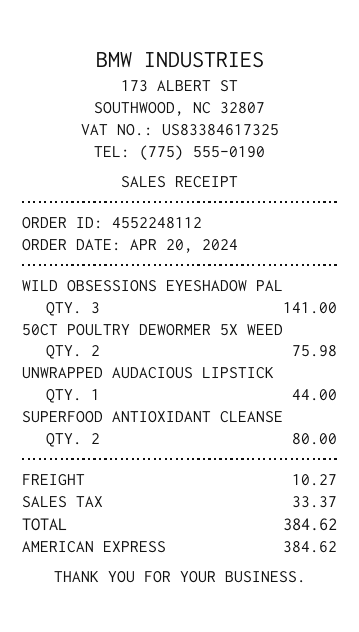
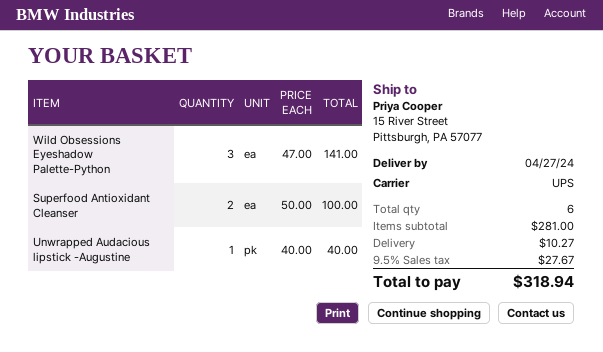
50CT POULTRY DEWORMER 5X WEED: 2 for 75.98 -> none
UNWRAPPED AUDACIOUS LIPSTICK: 1 for 44.00 -> 1 for 40.00
SUPERFOOD ANTIOXIDANT CLEANSE: 2 for 80.00 -> 2 for 100.00
tax: 33.37 -> 27.67
total: 384.62 -> 318.94

